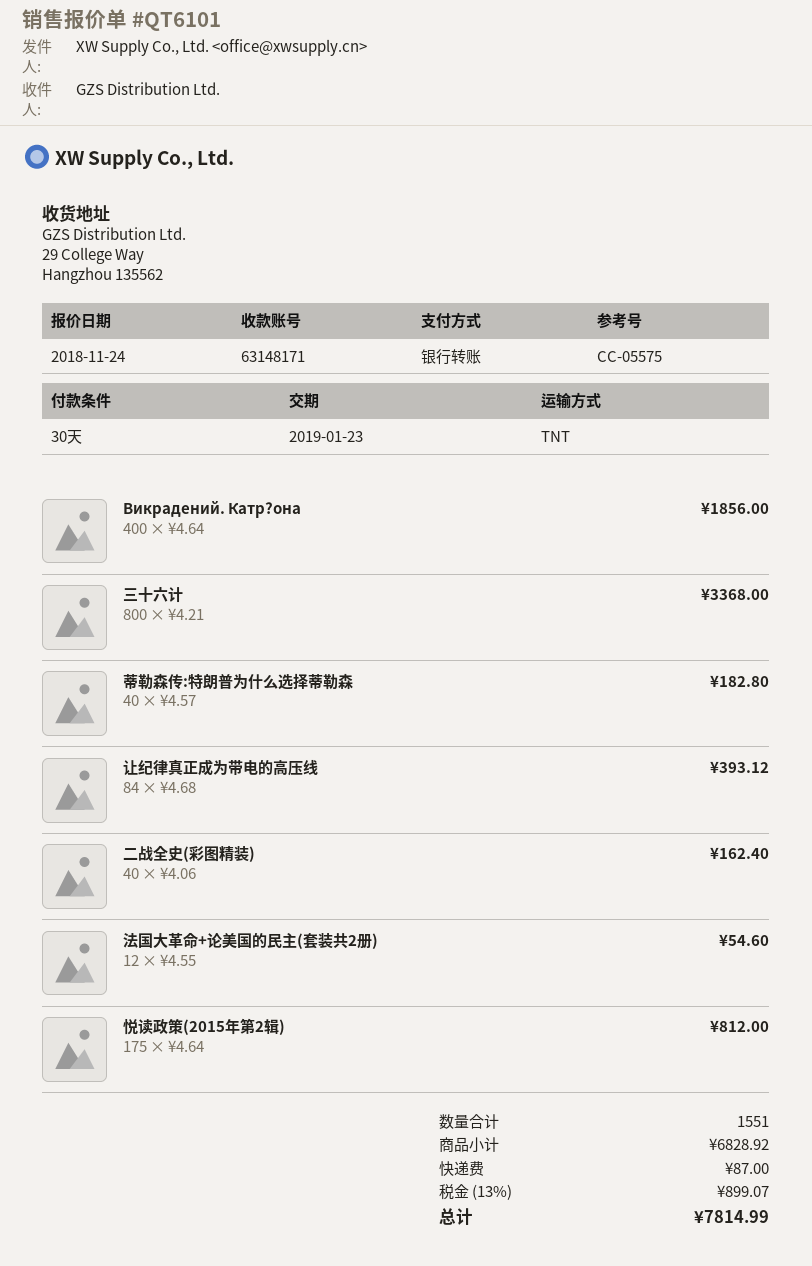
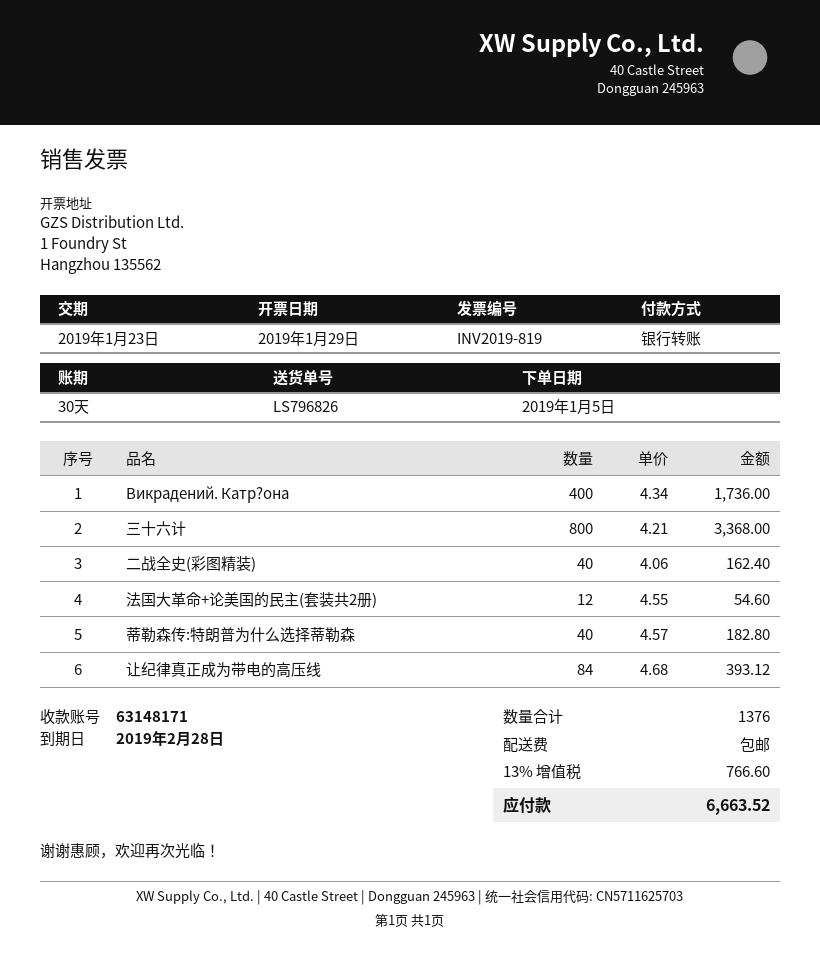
Викрадений. Катр?она: 400 x 4.64 = 1856.00 -> 400 x 4.34 = 1736.00
悦读政策(2015年第2辑): 175 x 4.64 = 812.00 -> none
total quantity: 1551 -> 1376
shipping: 87.00 -> 0.00
tax: 13% = 899.07 -> 13% = 766.60
total: 7814.99 -> 6663.52

